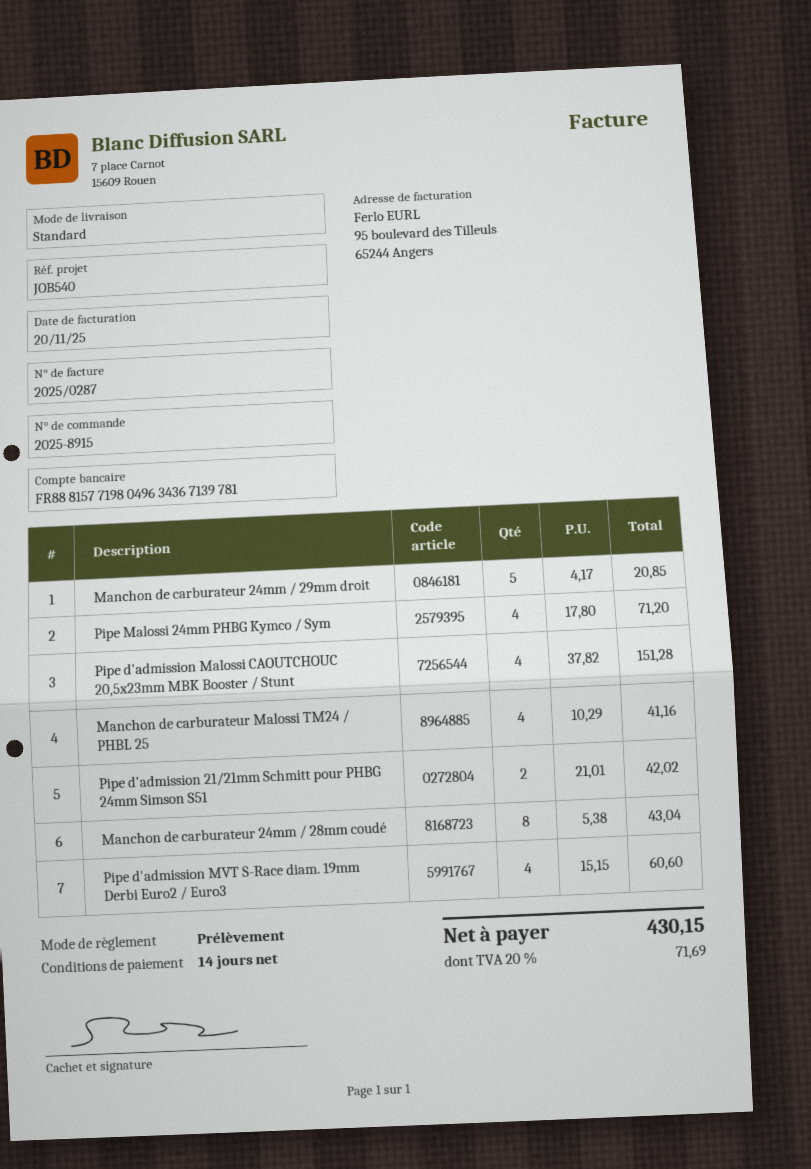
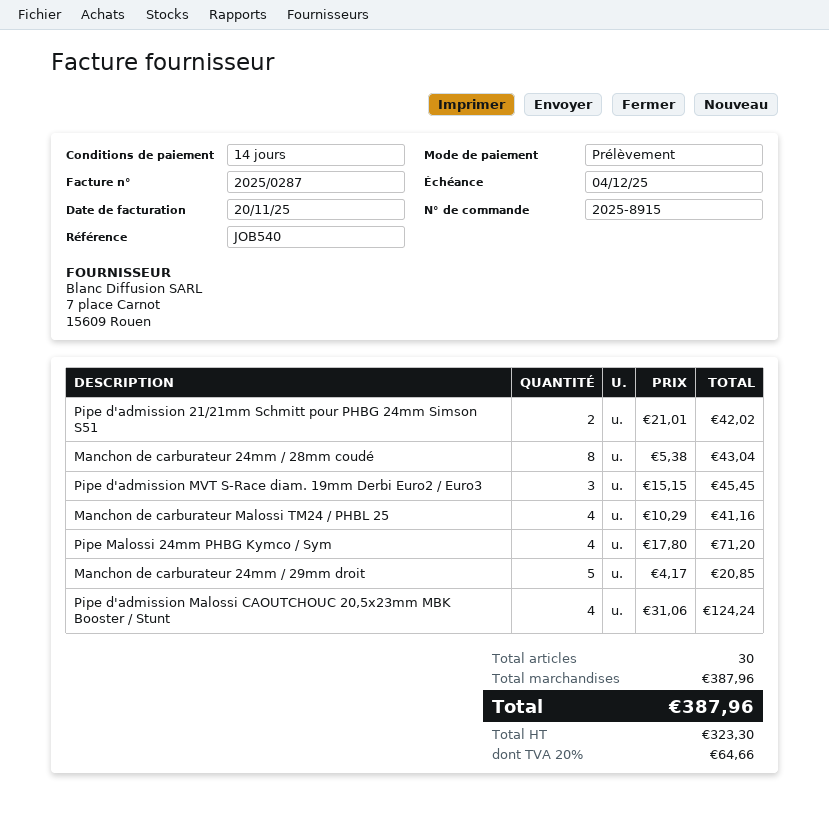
Pipe d'admission Malossi CAOUTCHOUC 20,5x23mm MBK Booster / Stunt: 4 x 37.82 = 151.28 -> 4 x 31.06 = 124.24
Pipe d'admission MVT S-Race diam. 19mm Derbi Euro2 / Euro3: 4 x 15.15 = 60.60 -> 3 x 15.15 = 45.45
tax: 20% = 71.69 -> 20% = 64.66
total: 430.15 -> 387.96

